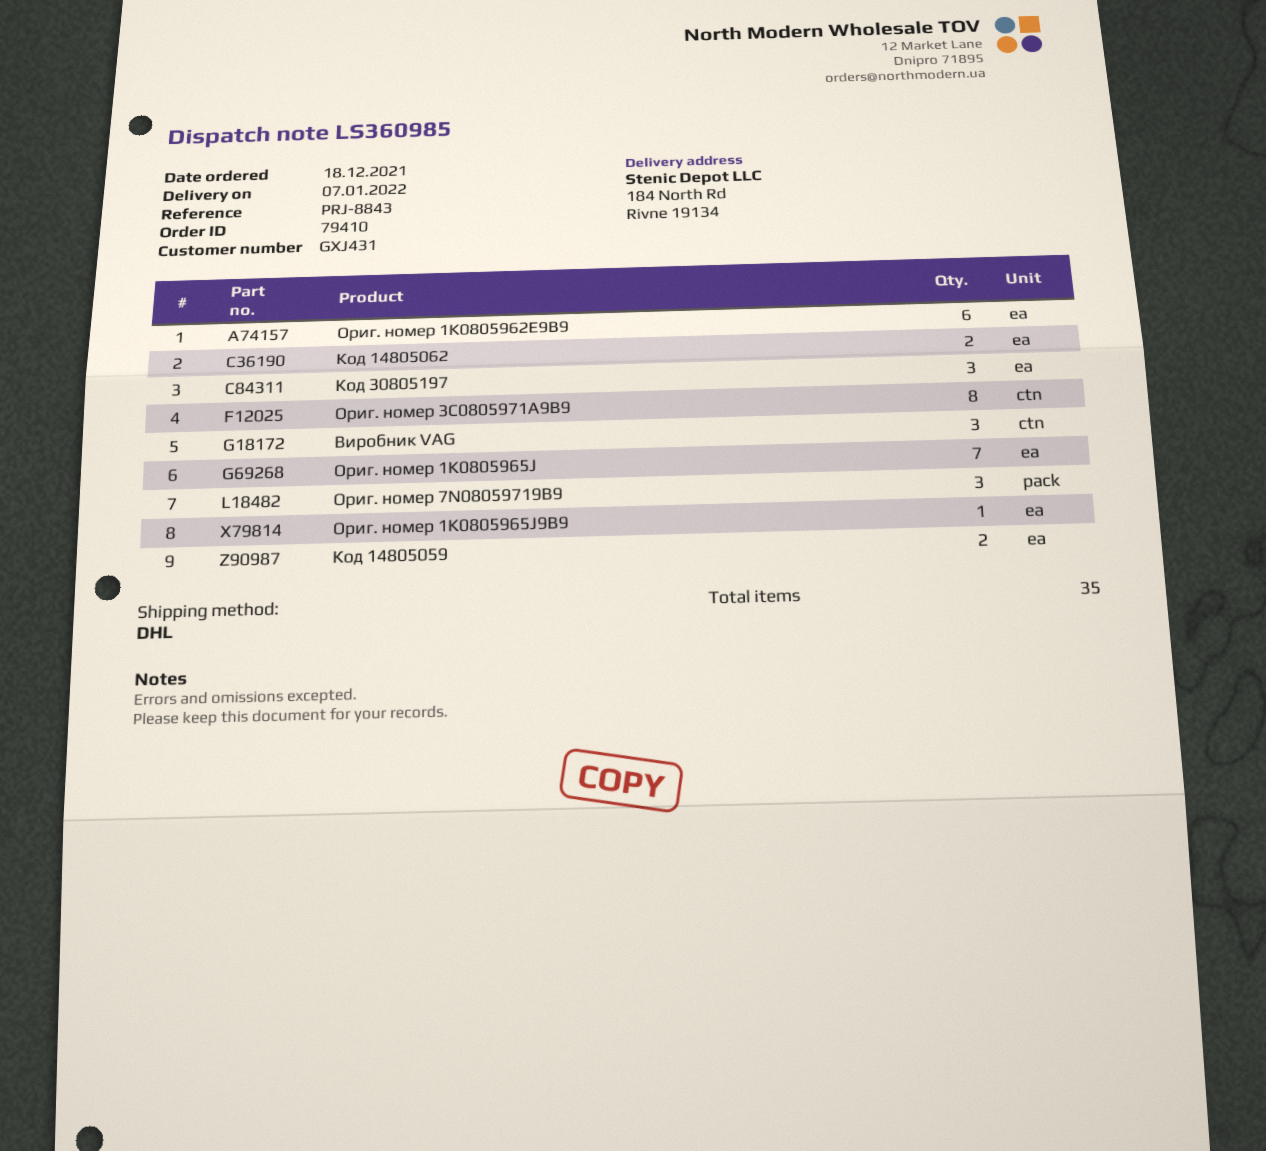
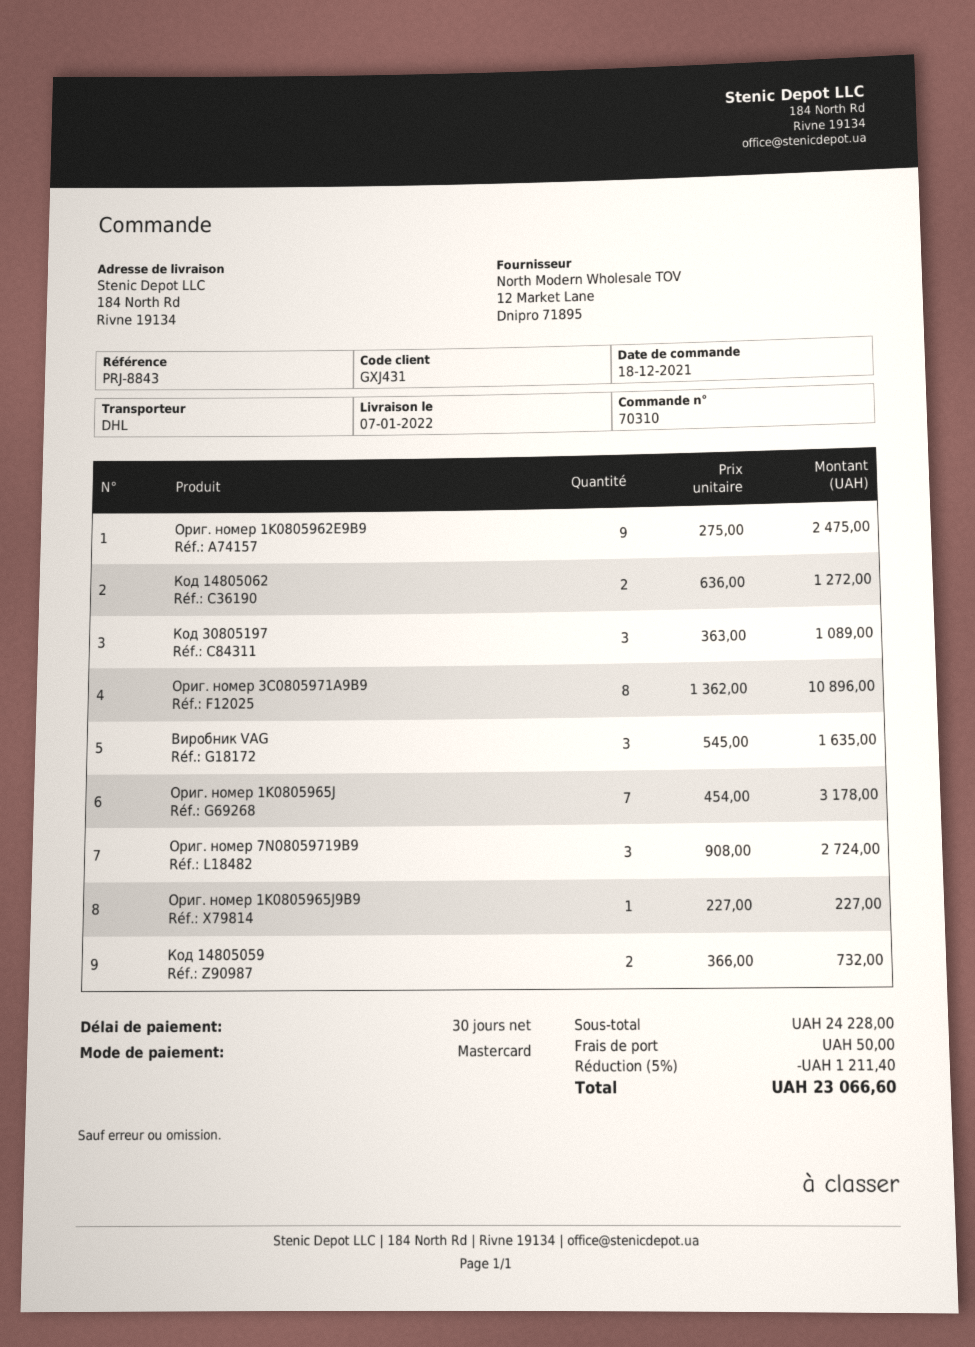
order number: 79410 -> 70310
Ориг. номер 1K0805962E9B9: 6 -> 9

